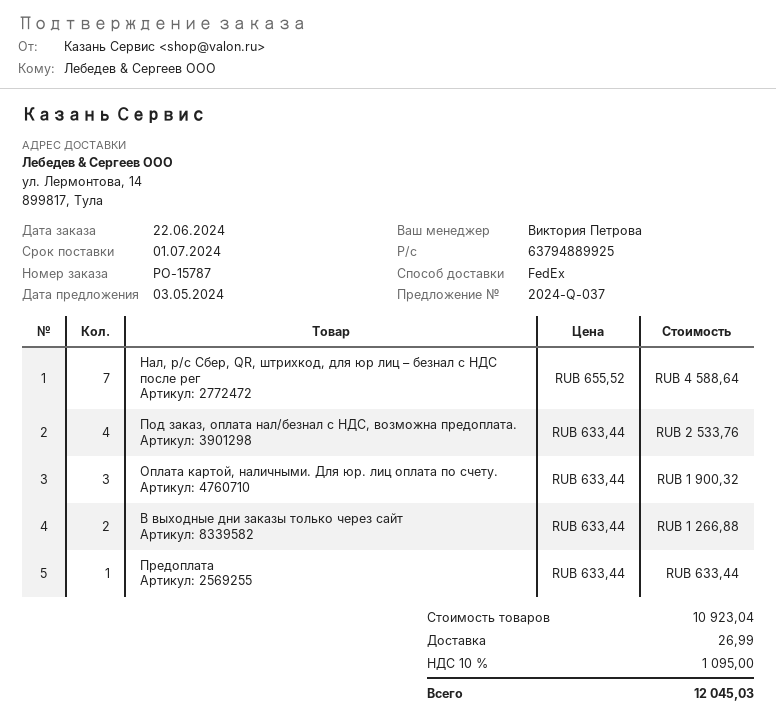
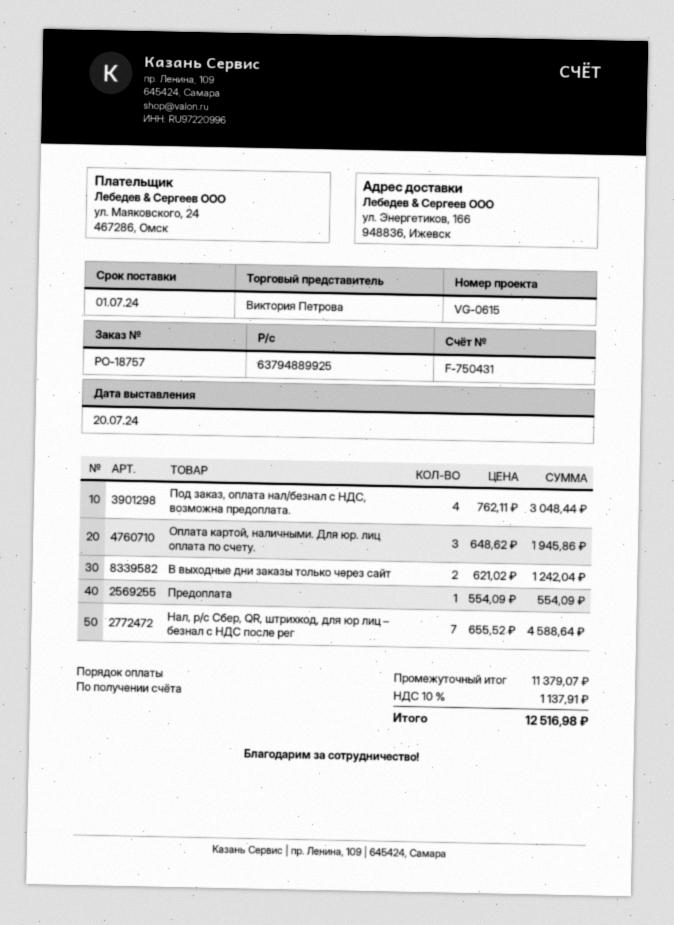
order number: PO-15787 -> PO-18757
ship to: ул. Лермонтова, 14, 899817, Тула -> ул. Энергетиков, 166, 948836, Ижевск
Под заказ, оплата нал/безнал с НДС, возможна предоплата.: 4 x 633.44 = 2533.76 -> 4 x 762.11 = 3048.44
Оплата картой, наличными. Для юр. лиц оплата по счету.: 3 x 633.44 = 1900.32 -> 3 x 648.62 = 1945.86
В выходные дни заказы только через сайт: 2 x 633.44 = 1266.88 -> 2 x 621.02 = 1242.04
Предоплата: 1 x 633.44 = 633.44 -> 1 x 554.09 = 554.09
subtotal: 10923.04 -> 11379.07
shipping: 26.99 -> none
tax: 10% = 1095.00 -> 10% = 1137.91
total: 12045.03 -> 12516.98

